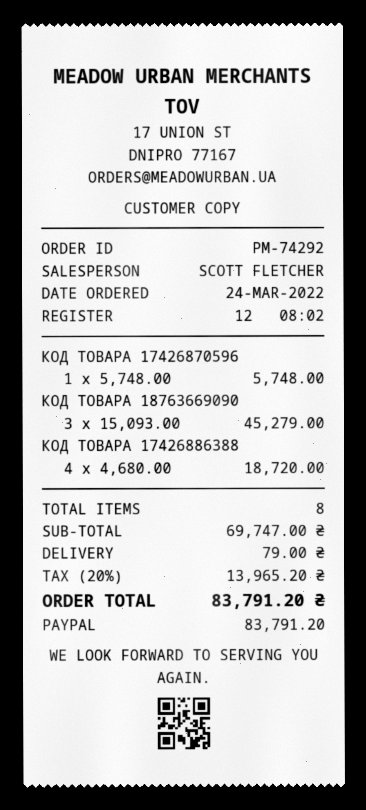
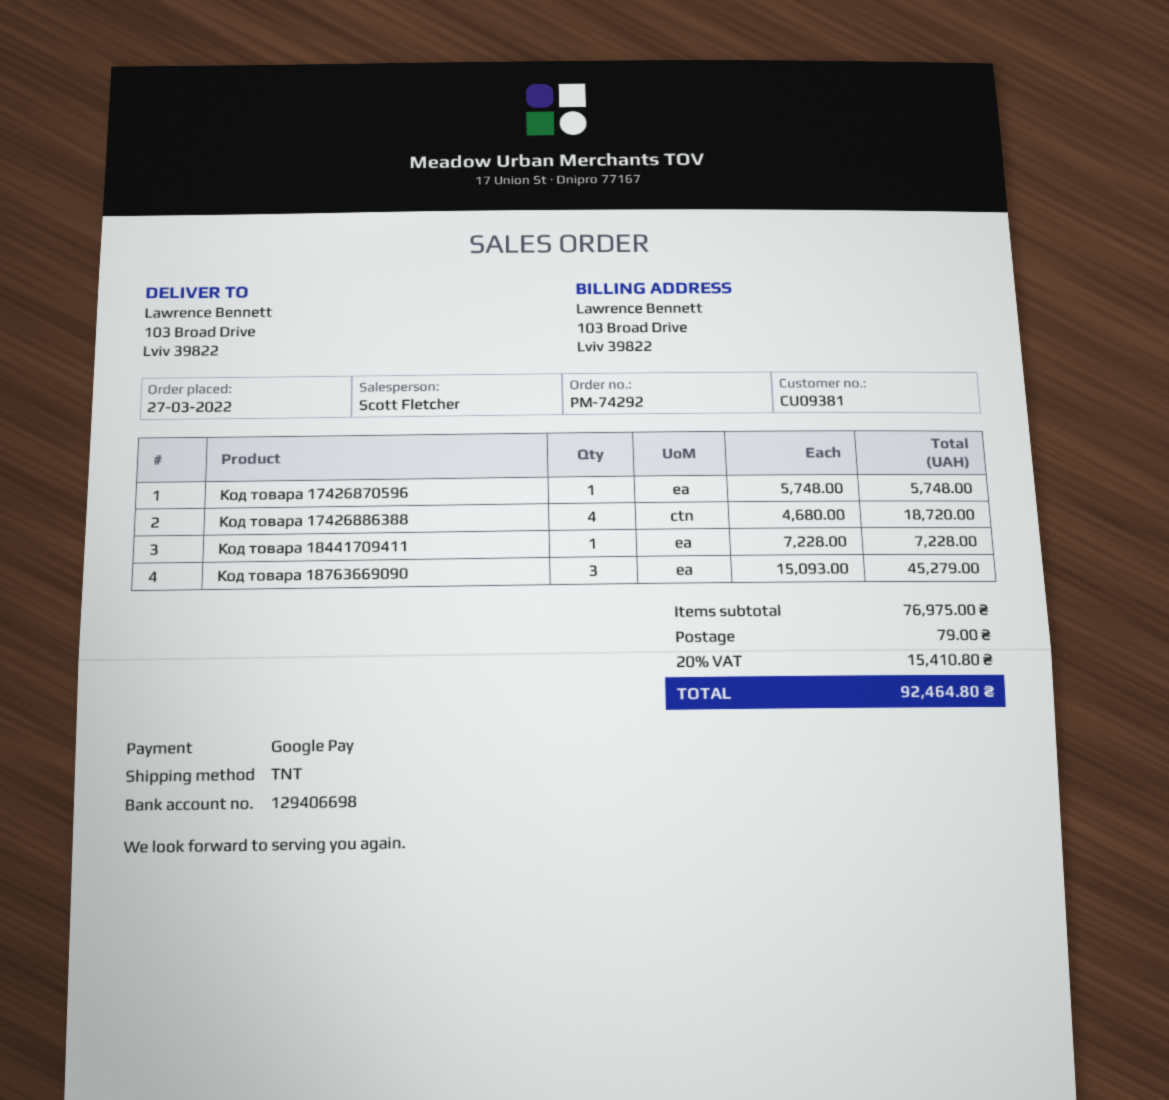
order date: 2022-03-24 -> 2022-03-27
payment method: PayPal -> Google Pay
Код товара 18441709411: none -> 1 x 7228.00 = 7228.00
subtotal: 69747.00 -> 76975.00
tax: 20% = 13965.20 -> 20% = 15410.80
total: 83791.20 -> 92464.80

